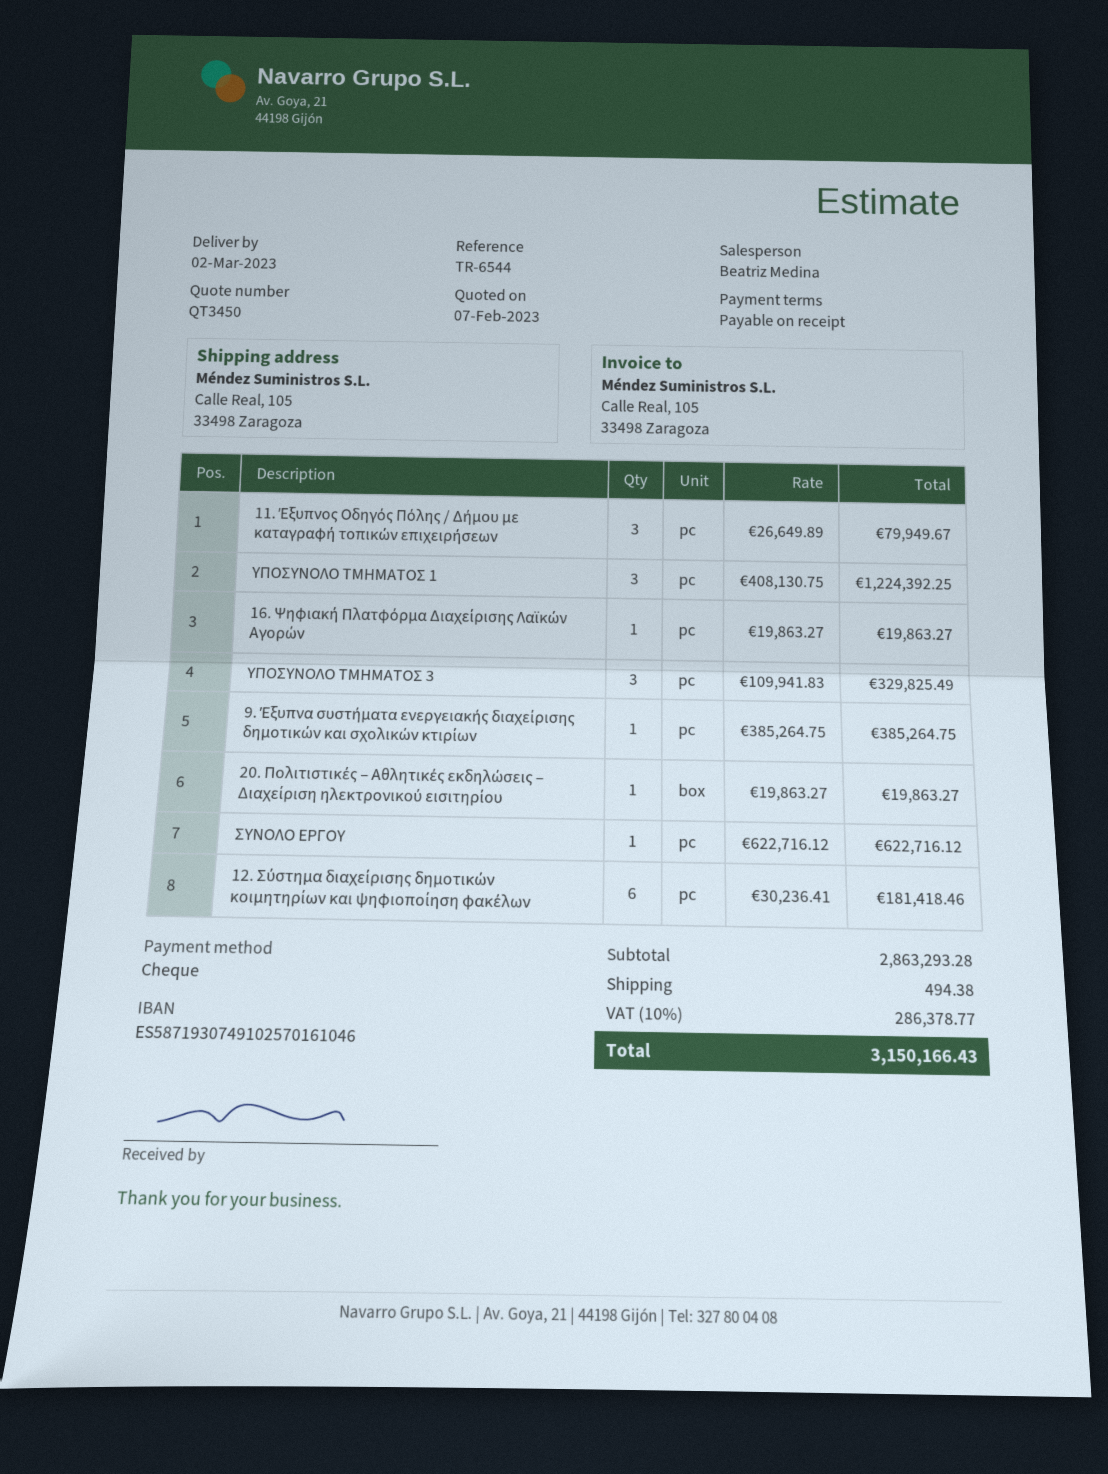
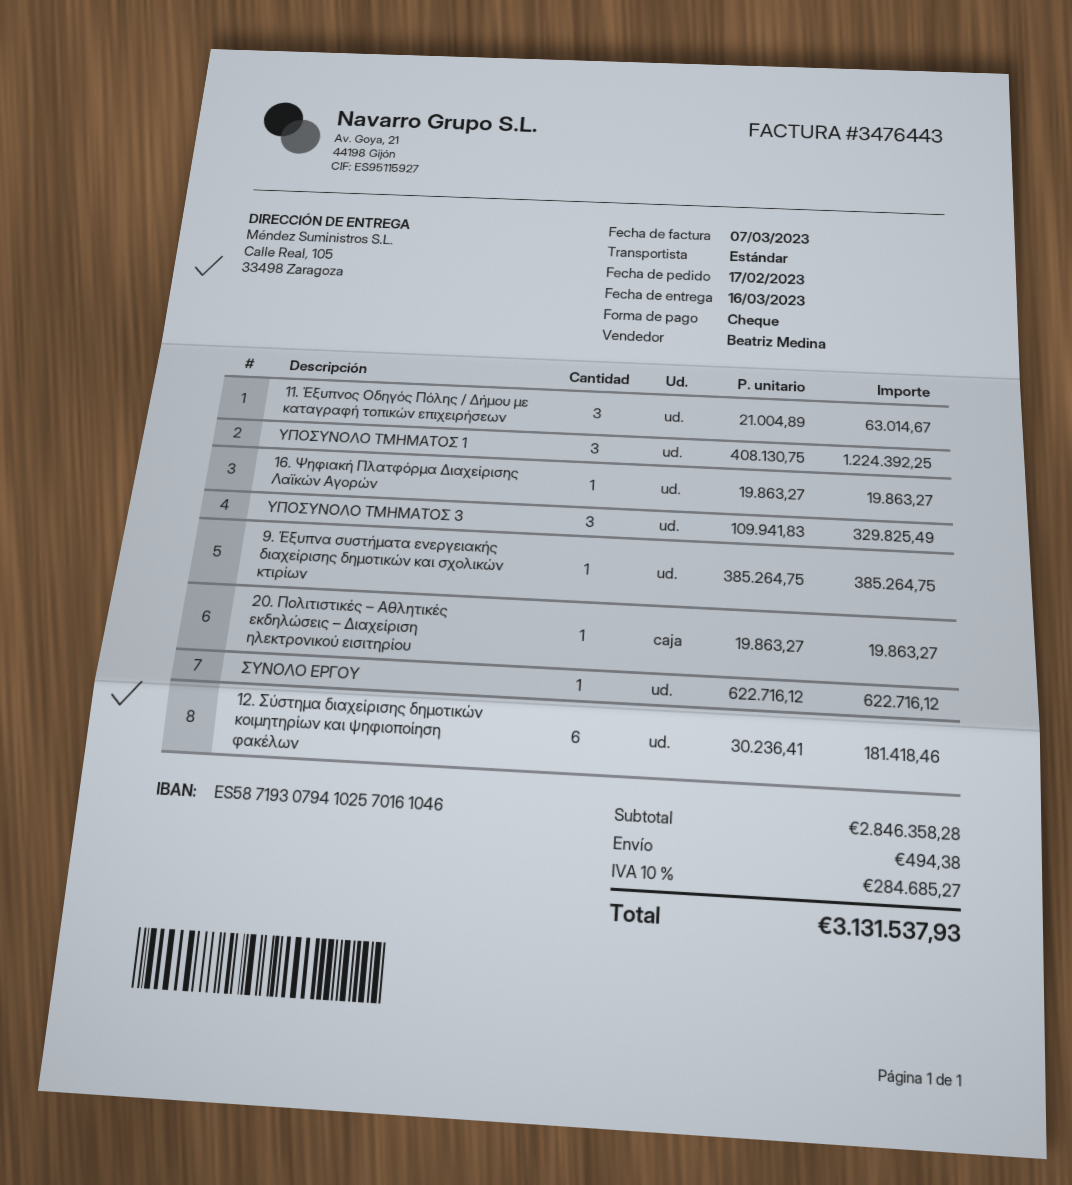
delivery date: 2023-03-02 -> 2023-03-16
bank account: ES5871930749102570161046 -> ES5871930794102570161046
11. Έξυπνος Οδηγός Πόλης / Δήμου με καταγραφή τοπικών επιχειρήσεων: 3 x 26649.89 = 79949.67 -> 3 x 21004.89 = 63014.67
subtotal: 2863293.28 -> 2846358.28
tax: 10% = 286378.77 -> 10% = 284685.27
total: 3150166.43 -> 3131537.93

